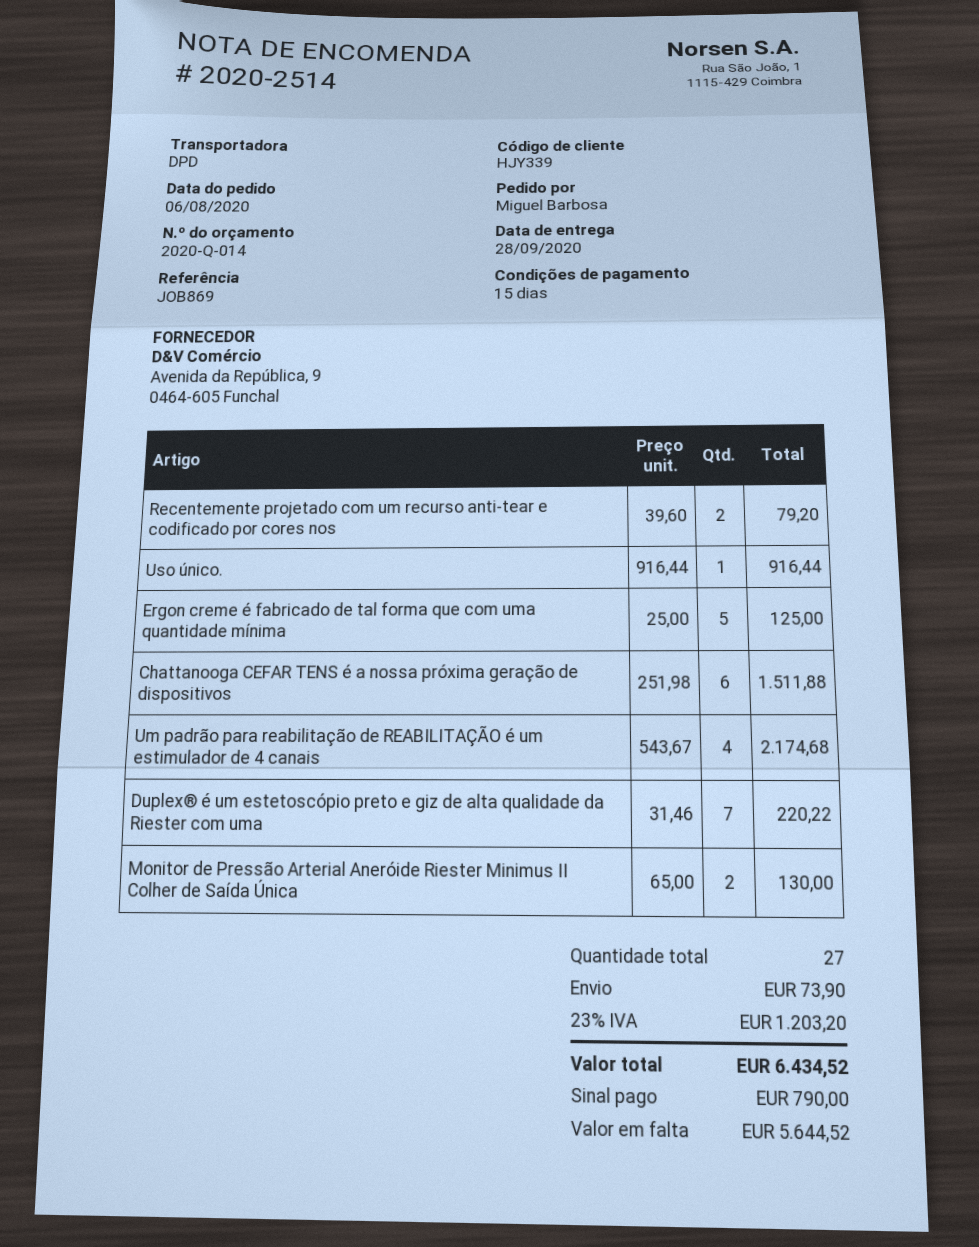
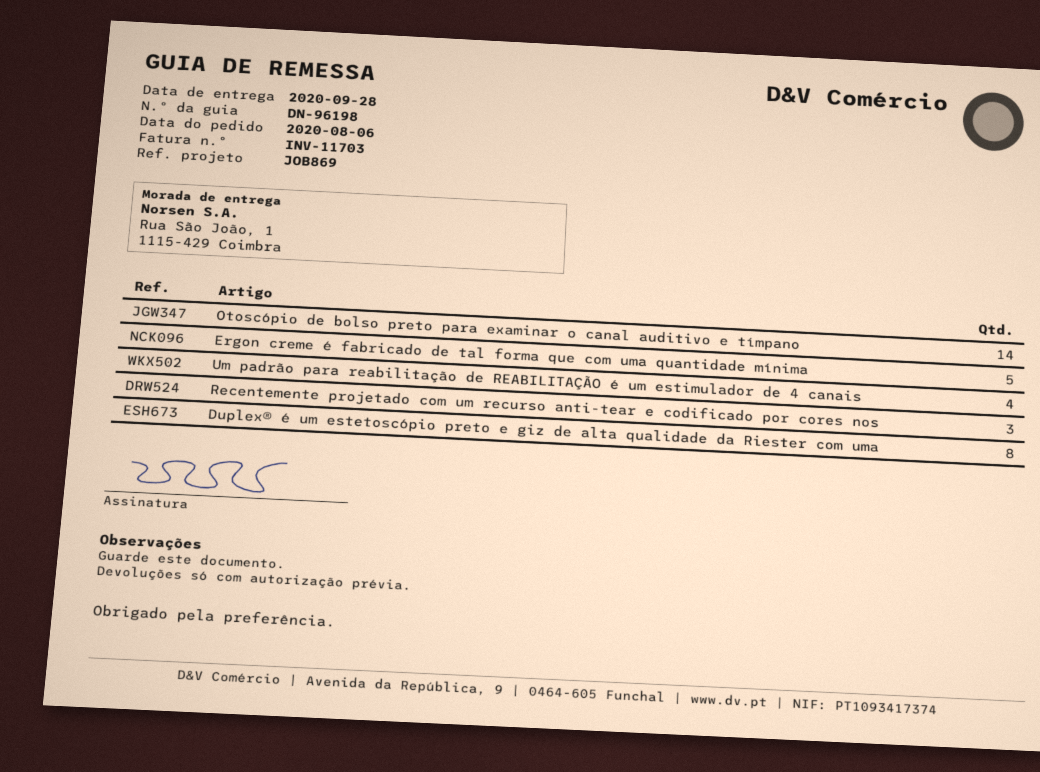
Recentemente projetado com um recurso anti-tear e codificado por cores nos: 2 -> 3
Uso único.: 1 -> none
Chattanooga CEFAR TENS é a nossa próxima geração de dispositivos: 6 -> none
Duplex® é um estetoscópio preto e giz de alta qualidade da Riester com uma: 7 -> 8
Monitor de Pressão Arterial Aneróide Riester Minimus II Colher de Saída Única: 2 -> none
Otoscópio de bolso preto para examinar o canal auditivo e tímpano: none -> 14

